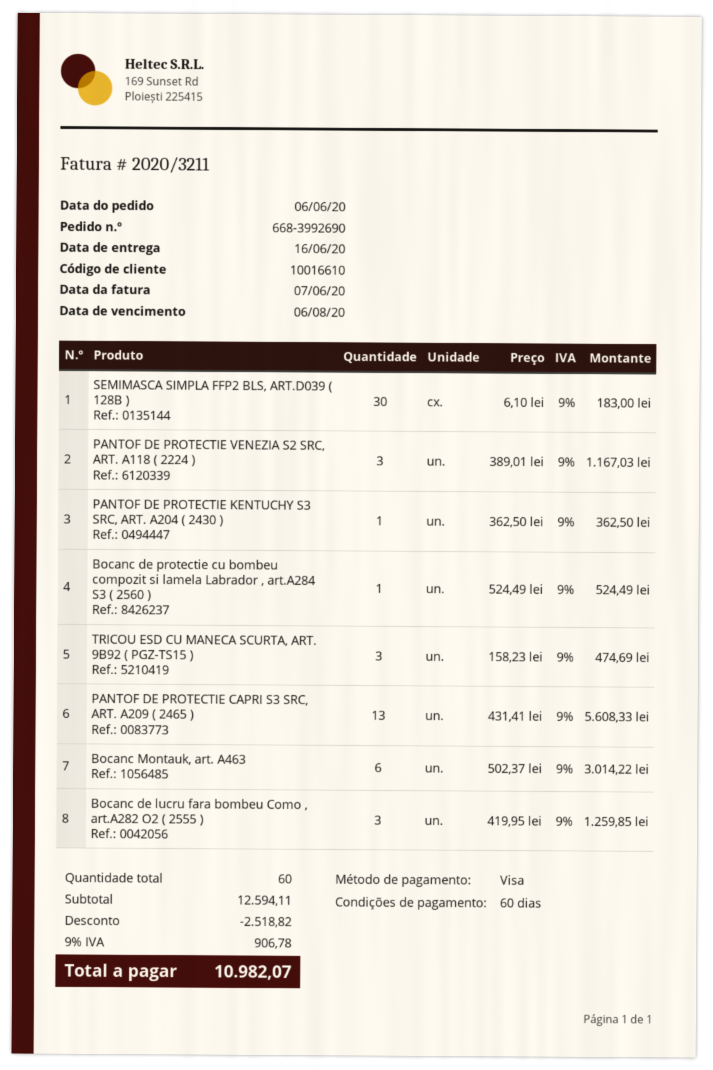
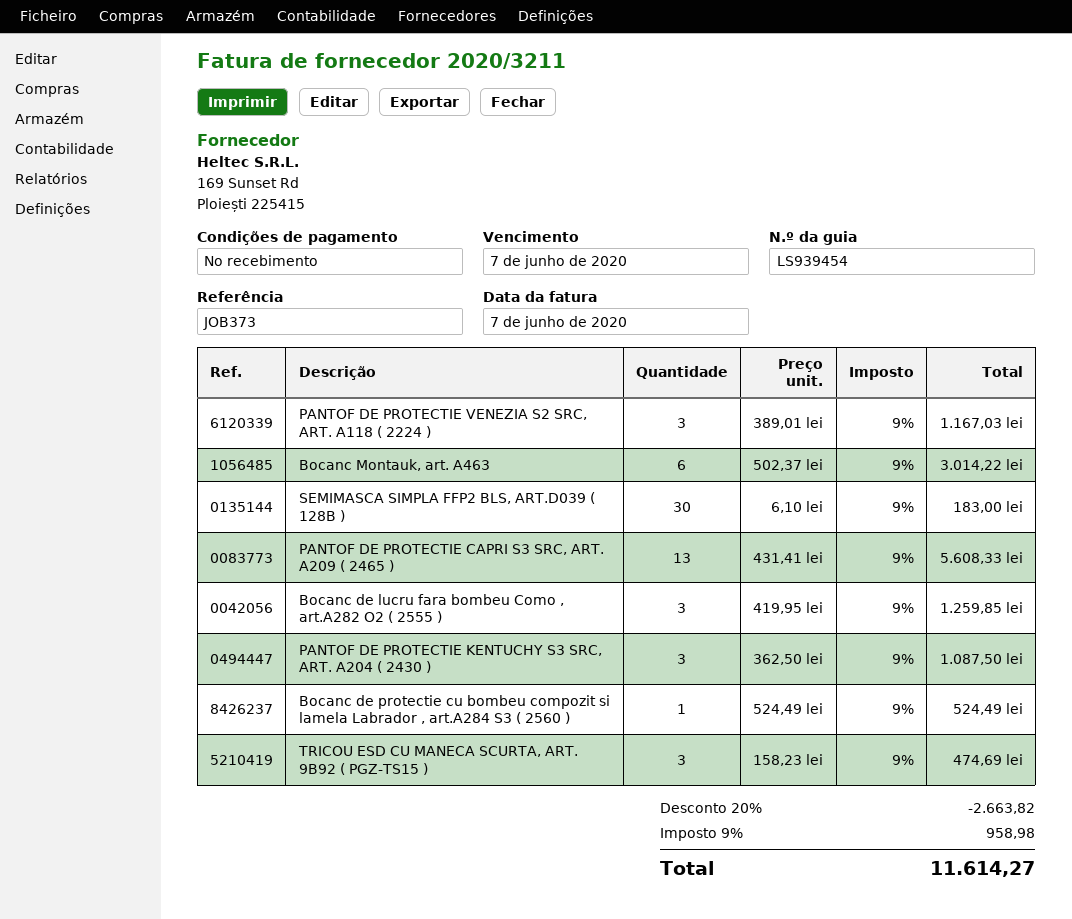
payment terms: 60 days -> on receipt
due date: 2020-08-06 -> 2020-06-07
PANTOF DE PROTECTIE KENTUCHY S3 SRC, ART. A204 ( 2430 ): 1 x 362.50 = 362.50 -> 3 x 362.50 = 1087.50
discount: 2518.82 -> 2663.82
tax: 9% = 906.78 -> 9% = 958.98
total: 10982.07 -> 11614.27

